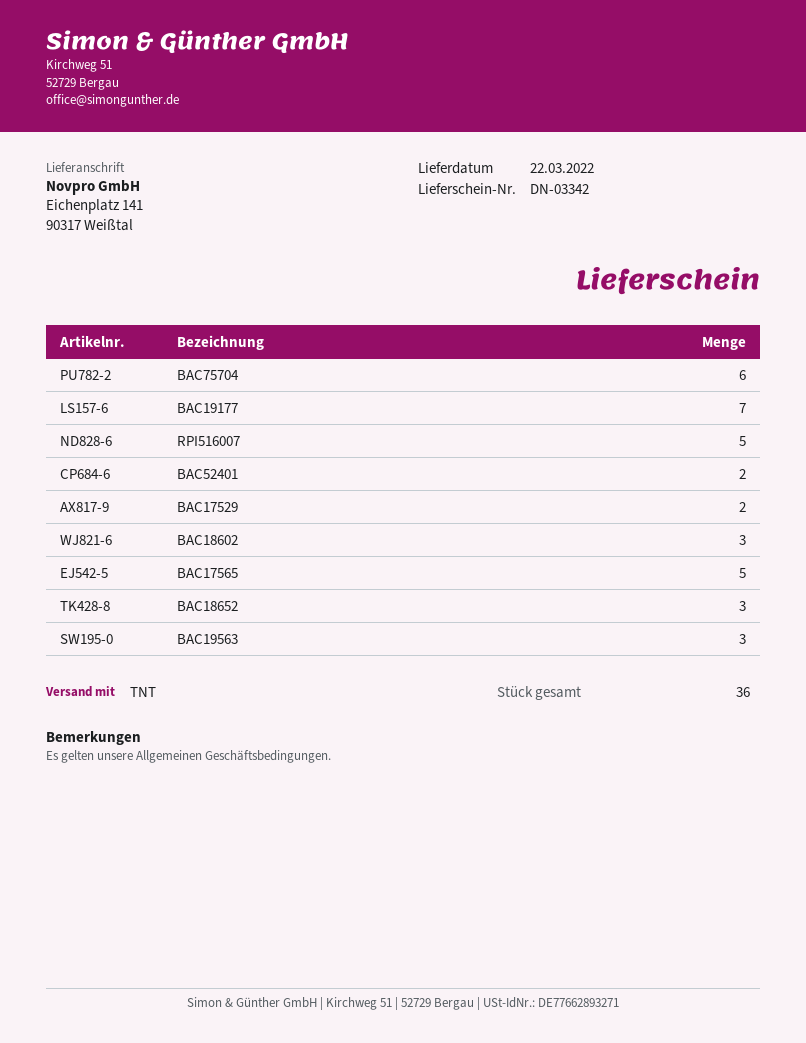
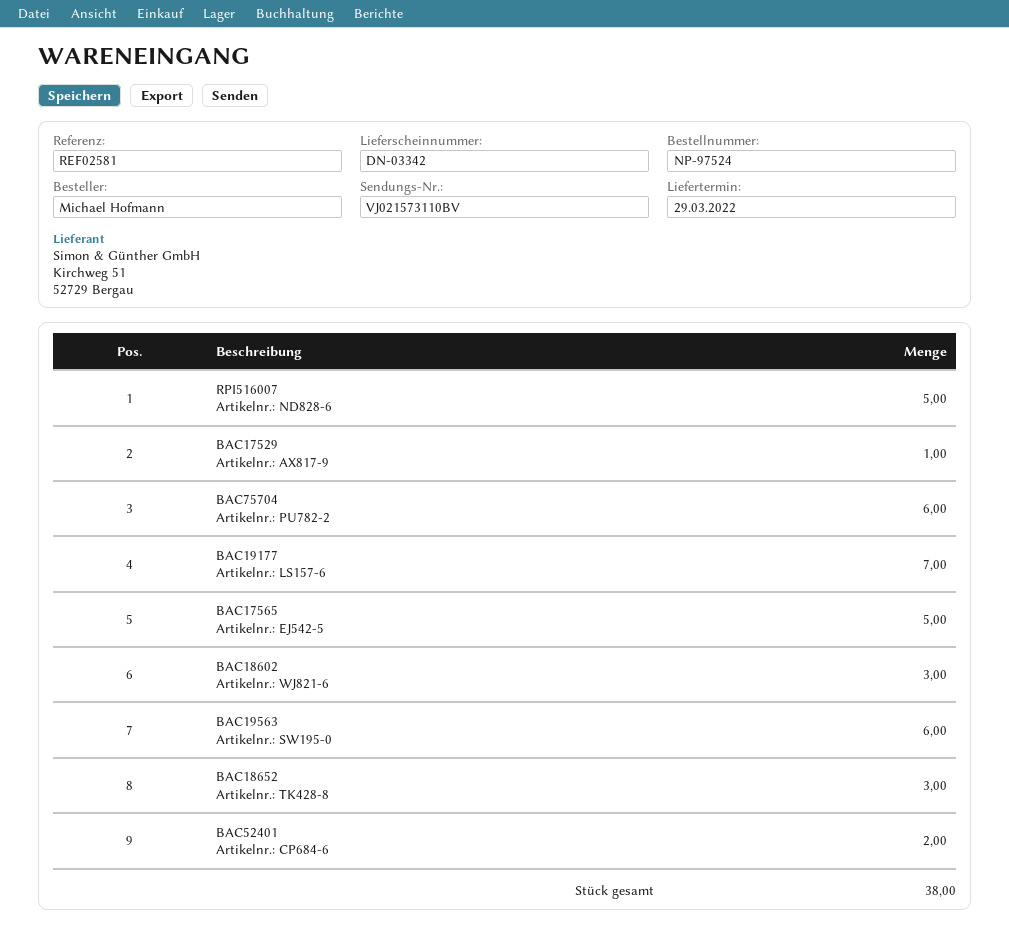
delivery date: 2022-03-22 -> 2022-03-29
BAC17529: 2 -> 1
BAC19563: 3 -> 6
total quantity: 36 -> 38

